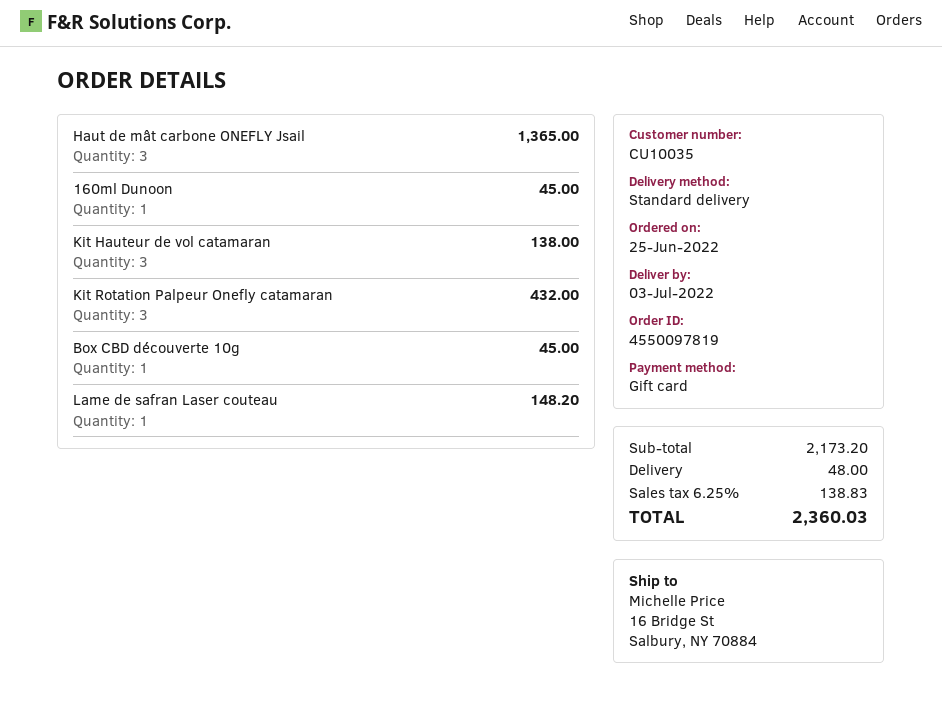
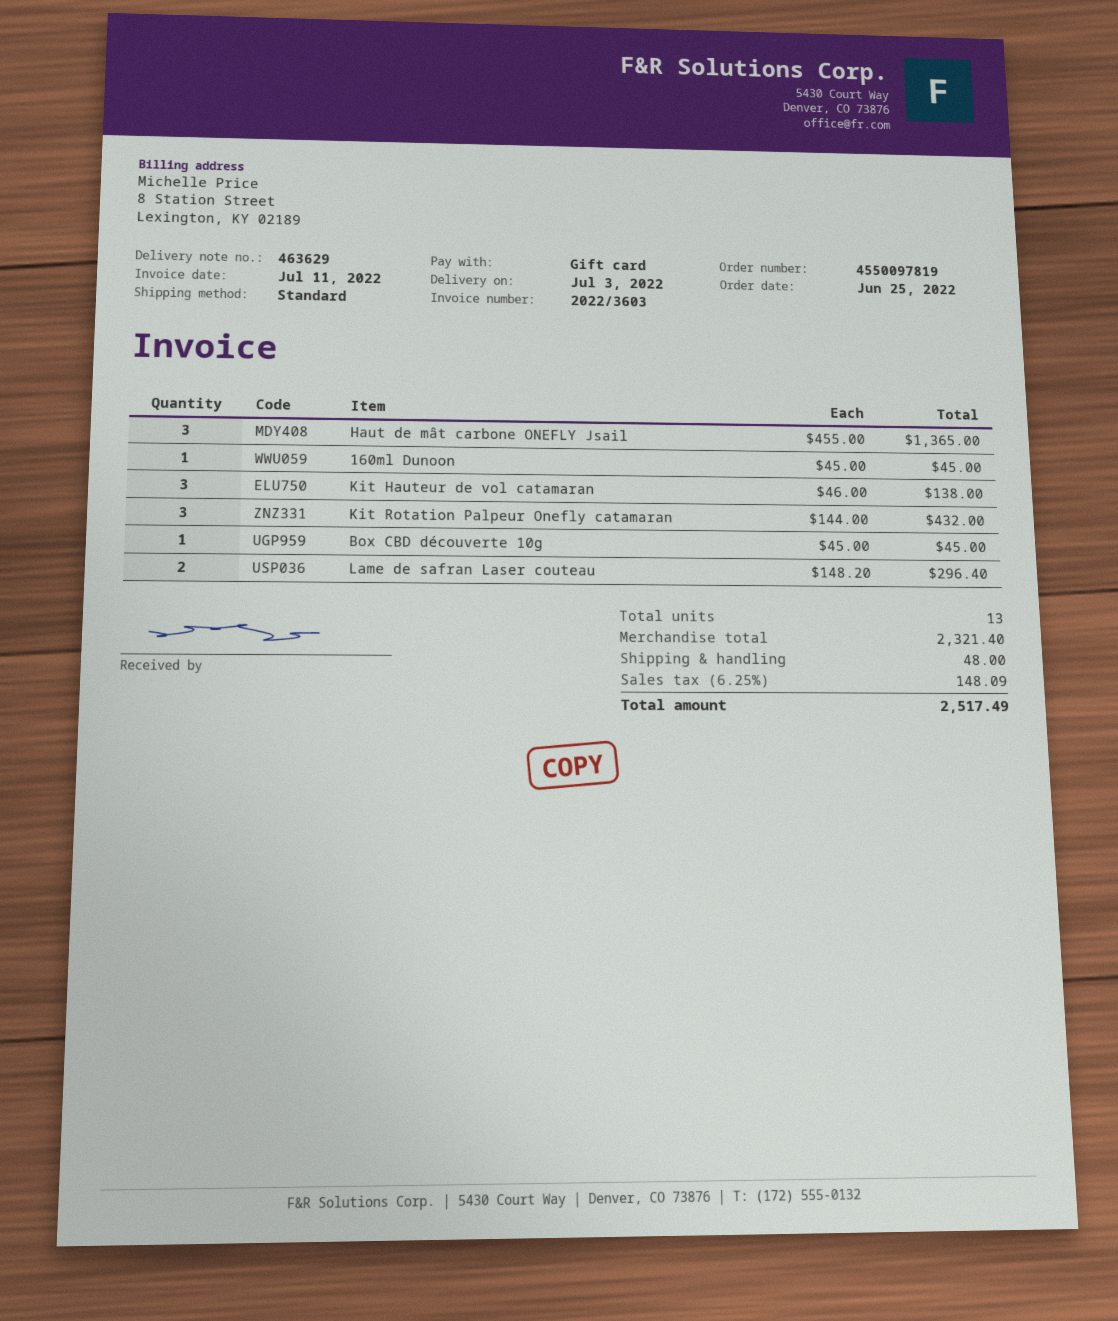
Lame de safran Laser couteau: 1 for 148.20 -> 2 for 296.40
subtotal: 2173.20 -> 2321.40
tax: 6.25% = 138.83 -> 6.25% = 148.09
total: 2360.03 -> 2517.49

